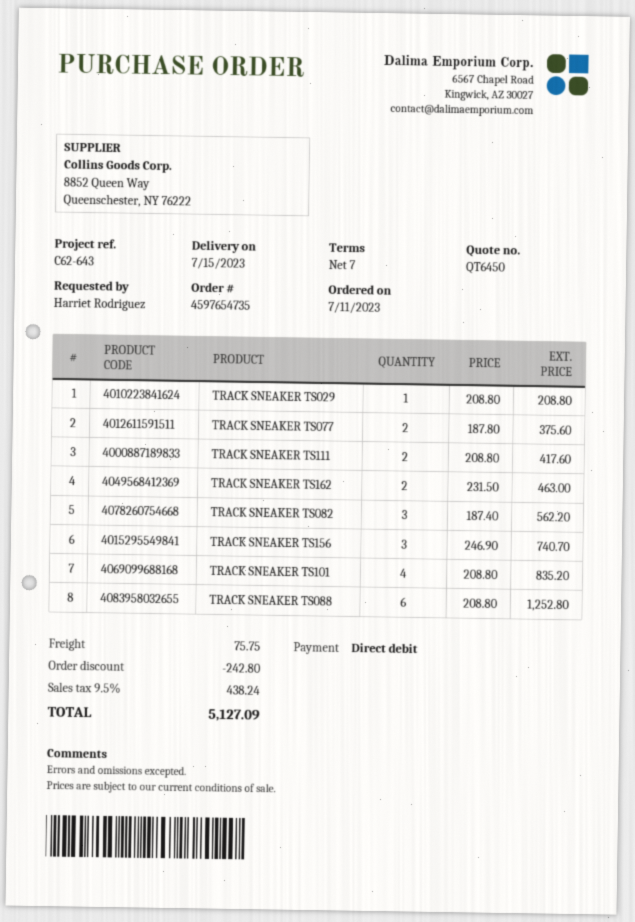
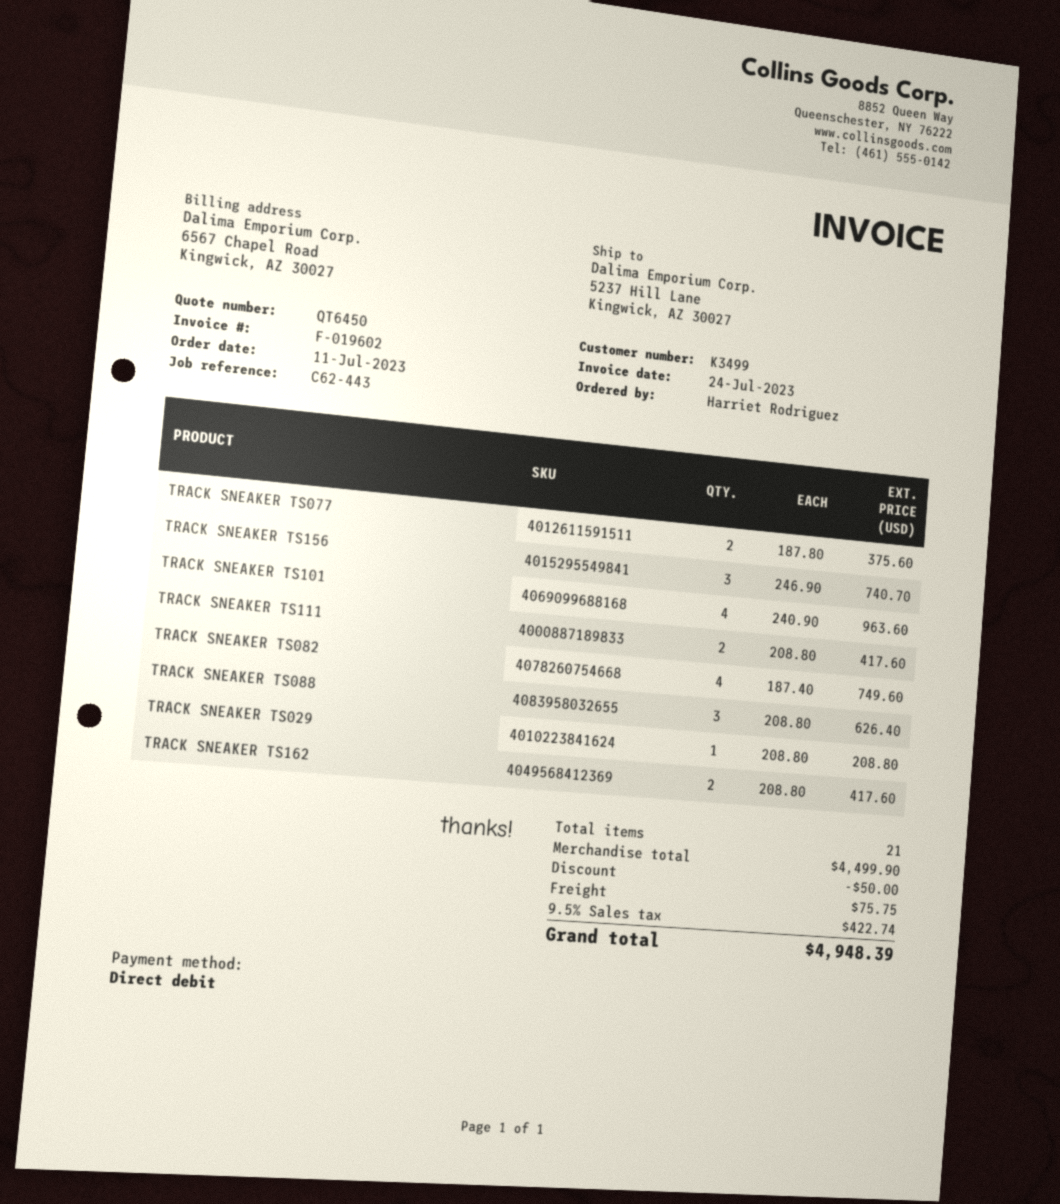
reference: C62-643 -> C62-443
TRACK SNEAKER TS162: 2 x 231.50 = 463.00 -> 2 x 208.80 = 417.60
TRACK SNEAKER TS082: 3 x 187.40 = 562.20 -> 4 x 187.40 = 749.60
TRACK SNEAKER TS101: 4 x 208.80 = 835.20 -> 4 x 240.90 = 963.60
TRACK SNEAKER TS088: 6 x 208.80 = 1252.80 -> 3 x 208.80 = 626.40
discount: 242.80 -> 50.00
tax: 9.5% = 438.24 -> 9.5% = 422.74
total: 5127.09 -> 4948.39

